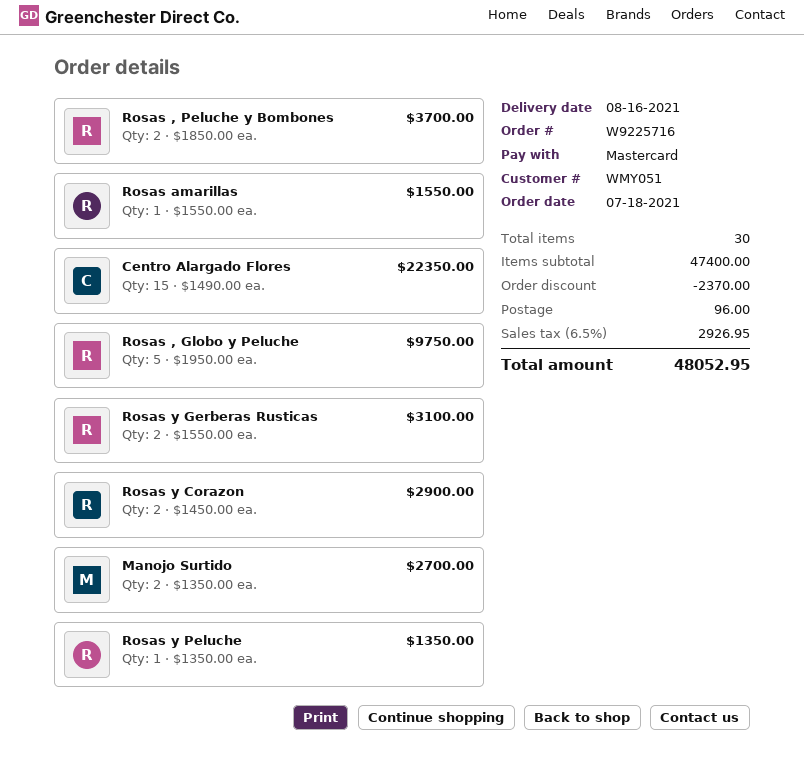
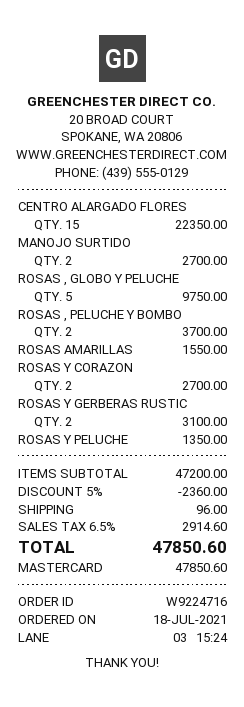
order number: W9225716 -> W9224716
Rosas y Corazon: 2 for 2900.00 -> 2 for 2700.00
subtotal: 47400.00 -> 47200.00
discount: 2370.00 -> 2360.00
tax: 6.5% = 2926.95 -> 6.5% = 2914.60
total: 48052.95 -> 47850.60

